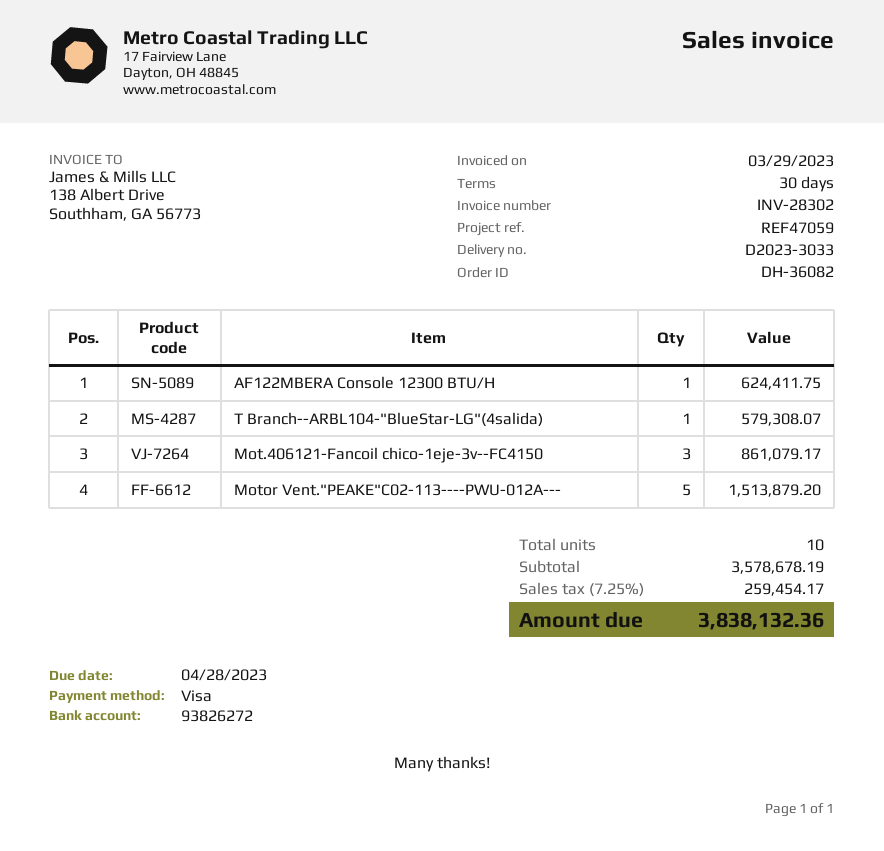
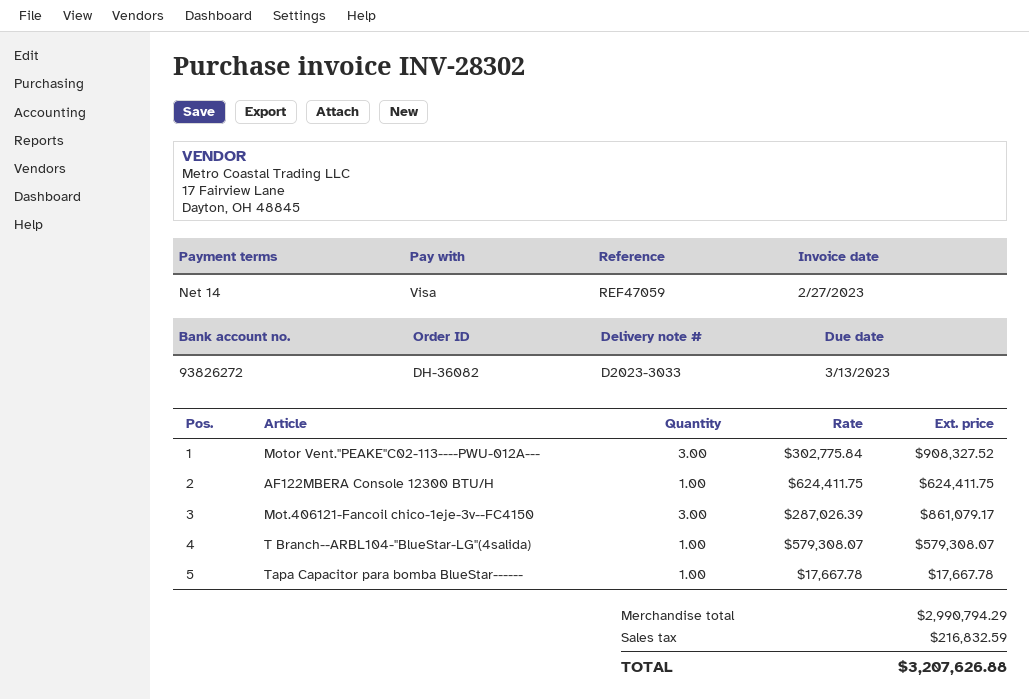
invoice date: 2023-03-29 -> 2023-02-27
payment terms: 30 days -> 14 days
due date: 2023-04-28 -> 2023-03-13
Motor Vent."PEAKE"C02-113----PWU-012A---: 5 for 1513879.20 -> 3 for 908327.52
Tapa Capacitor para bomba BlueStar------: none -> 1 for 17667.78
subtotal: 3578678.19 -> 2990794.29
tax: 259454.17 -> 216832.59
total: 3838132.36 -> 3207626.88

